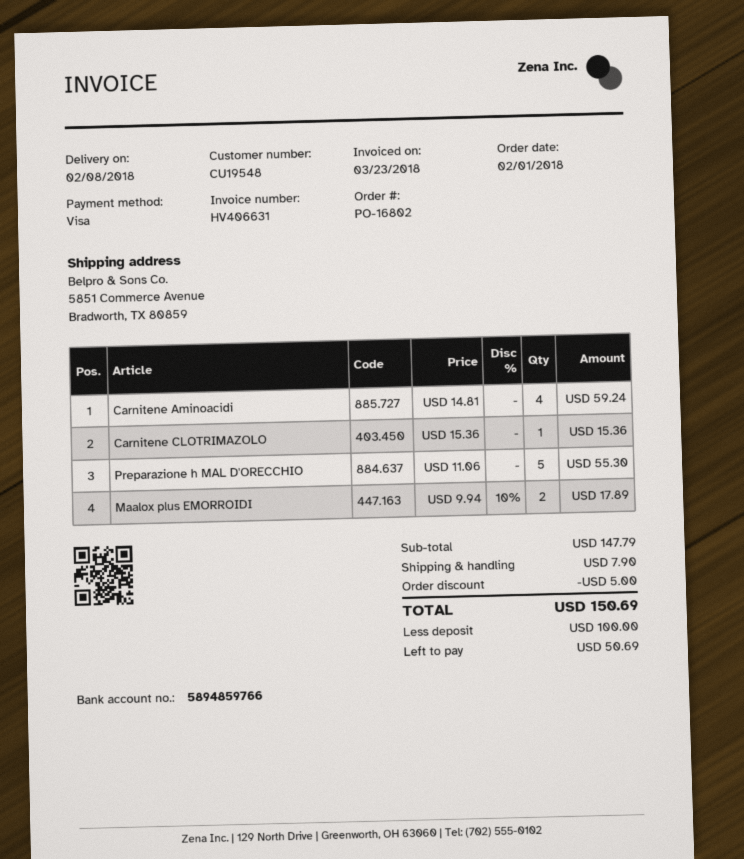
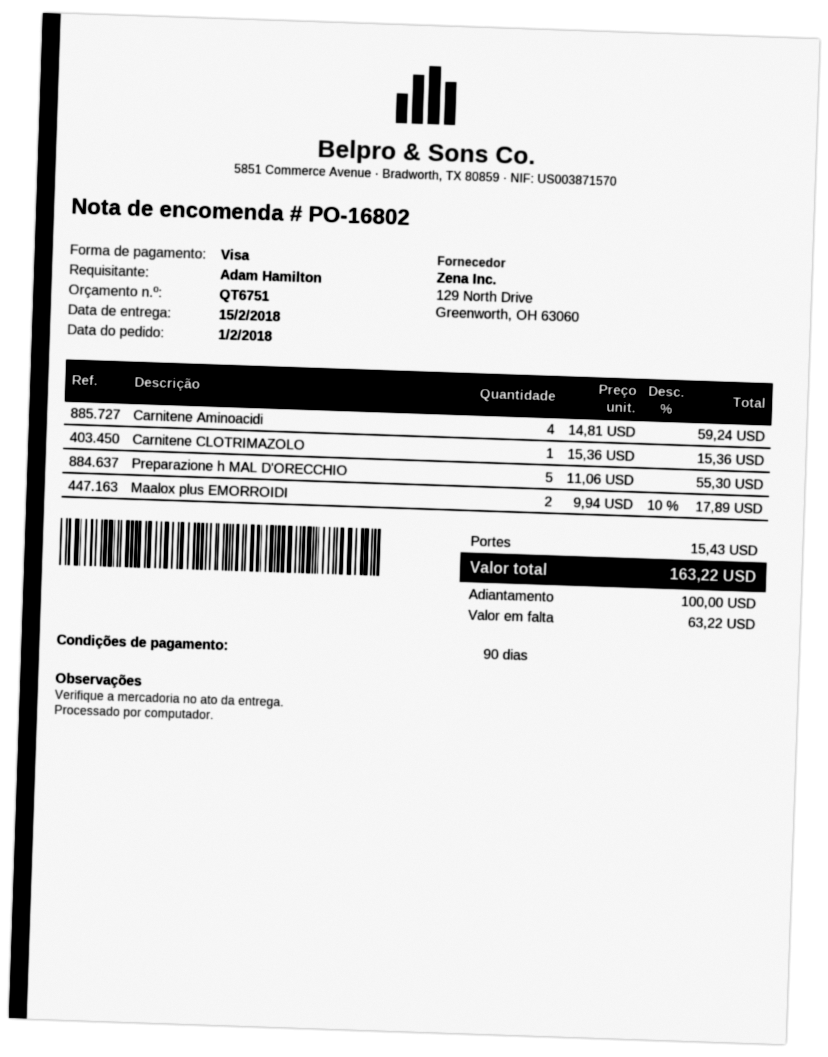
delivery date: 2018-02-08 -> 2018-02-15
discount: 5.00 -> none
shipping: 7.90 -> 15.43
total: 150.69 -> 163.22
balance: 50.69 -> 63.22

